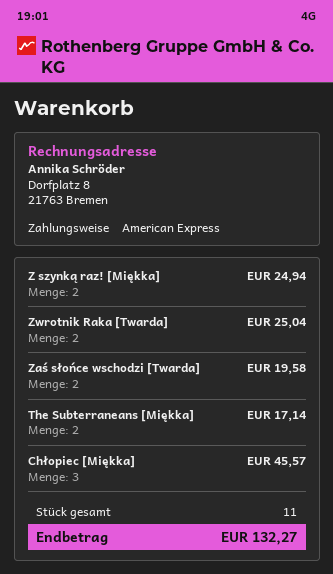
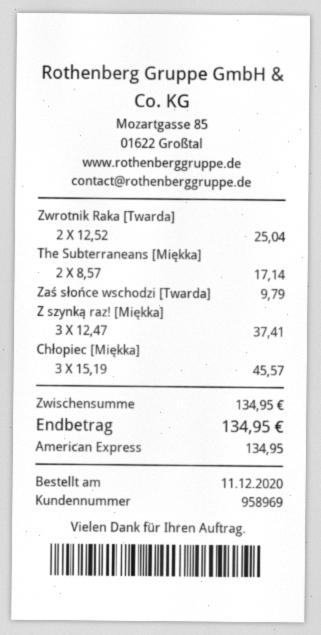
Z szynką raz! [Miękka]: 2 for 24.94 -> 3 for 37.41
Zaś słońce wschodzi [Twarda]: 2 for 19.58 -> 1 for 9.79
total: 132.27 -> 134.95

